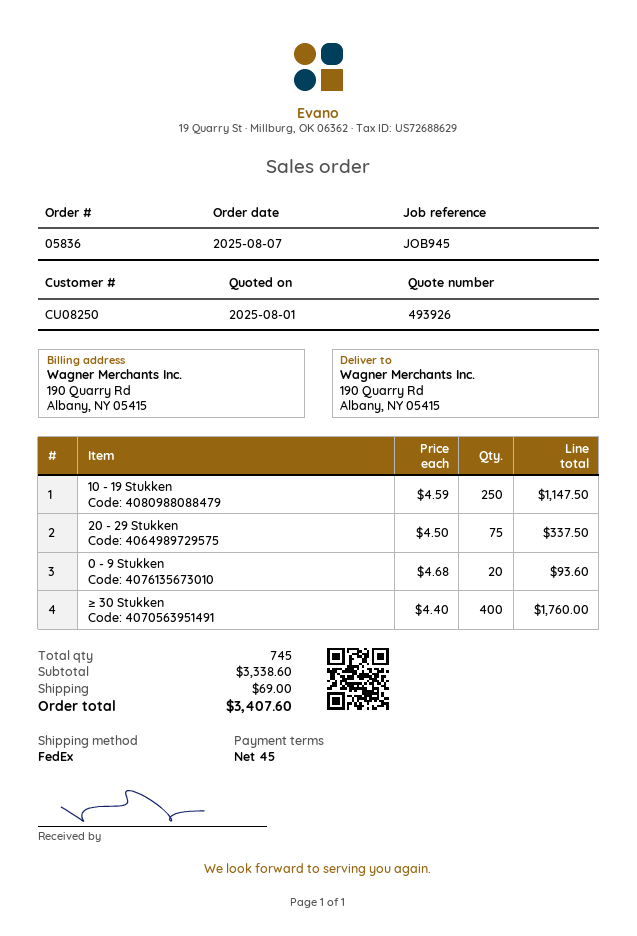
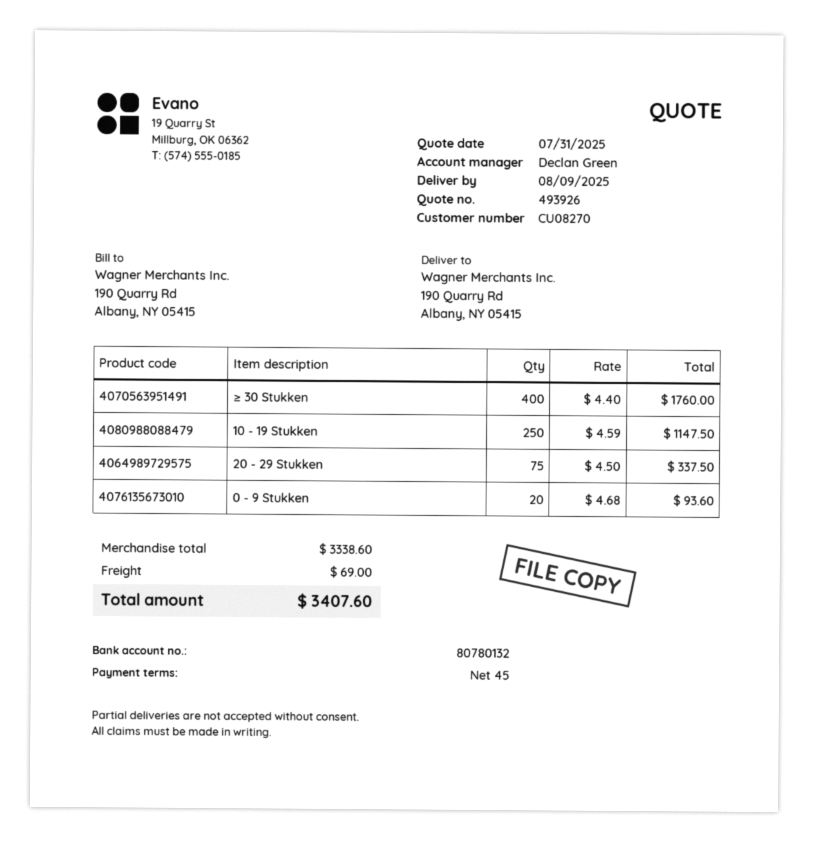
quote date: 2025-08-01 -> 2025-07-31
customer number: CU08250 -> CU08270

